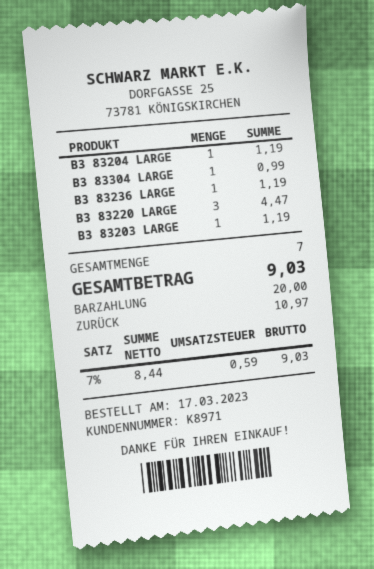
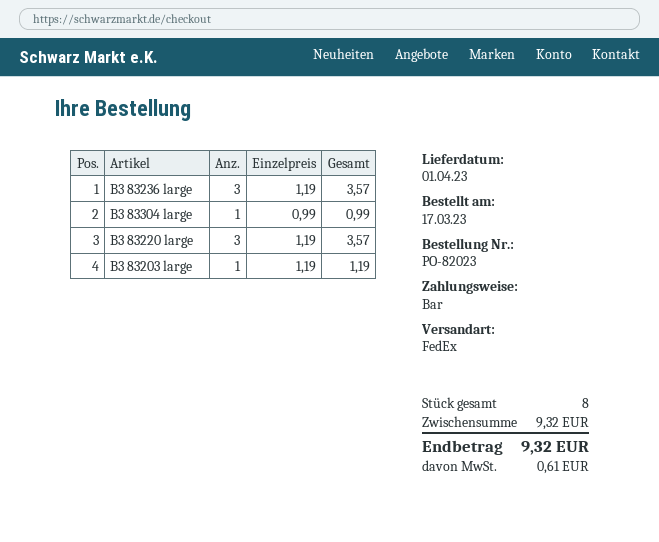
B3 83204 LARGE: 1 for 1.19 -> none
B3 83236 LARGE: 1 for 1.19 -> 3 for 3.57
B3 83220 LARGE: 3 for 4.47 -> 3 for 3.57
total quantity: 7 -> 8
tax: 0.59 -> 0.61
total: 9.03 -> 9.32

